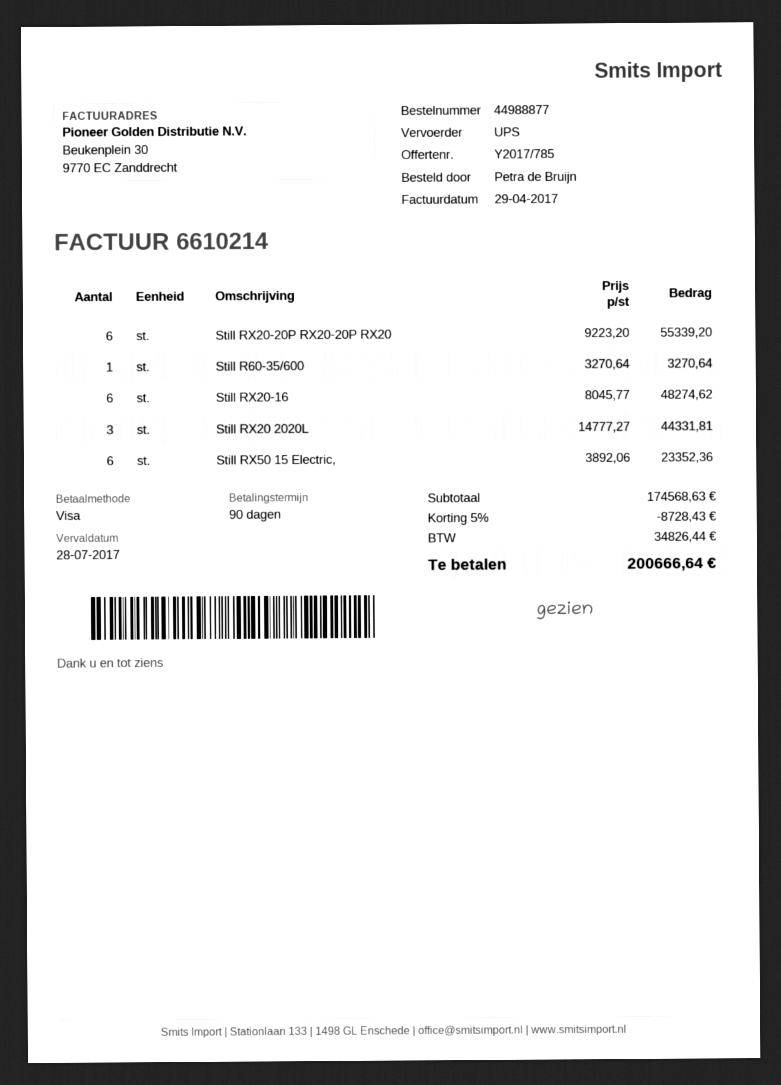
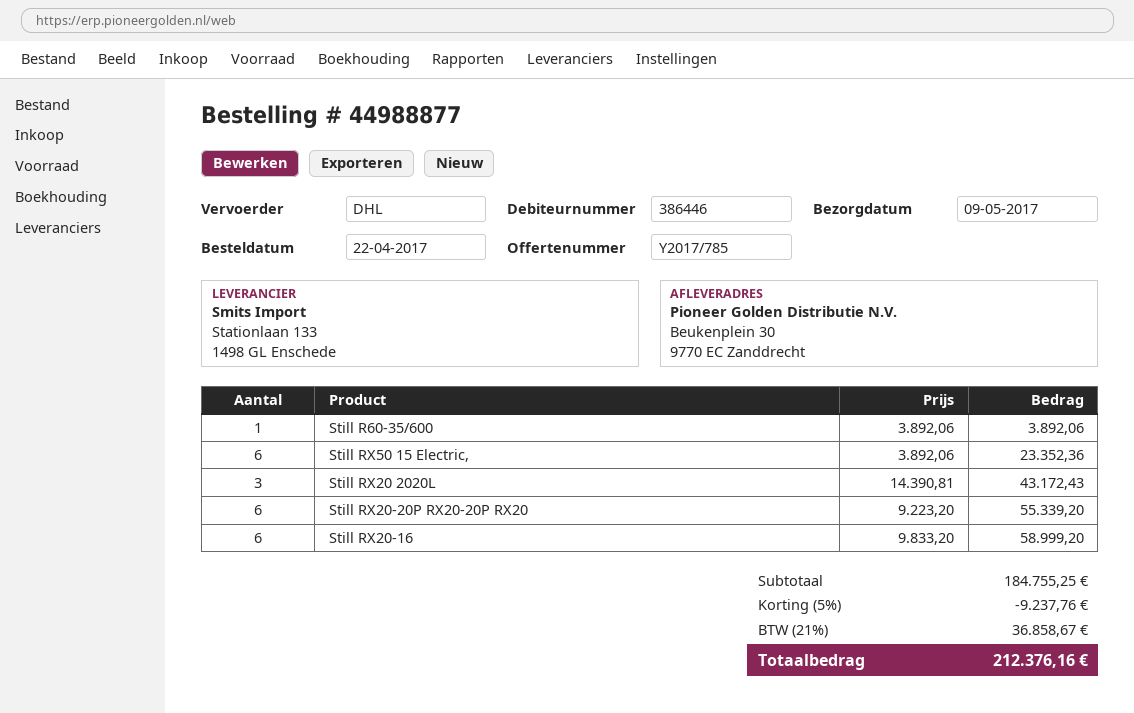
shipping method: UPS -> DHL
Still R60-35/600: 1 x 3270.64 = 3270.64 -> 1 x 3892.06 = 3892.06
Still RX20-16: 6 x 8045.77 = 48274.62 -> 6 x 9833.20 = 58999.20
Still RX20 2020L: 3 x 14777.27 = 44331.81 -> 3 x 14390.81 = 43172.43
subtotal: 174568.63 -> 184755.25
discount: 5% = 8728.43 -> 5% = 9237.76
tax: 34826.44 -> 36858.67
total: 200666.64 -> 212376.16

